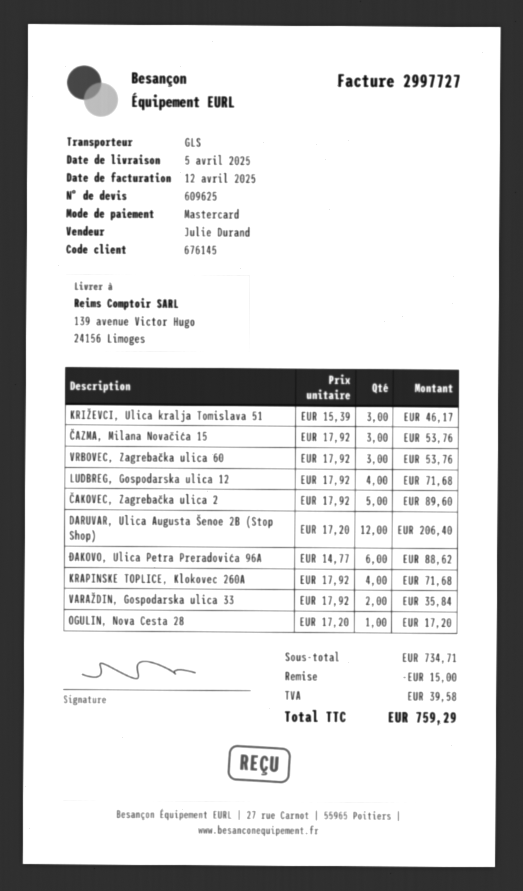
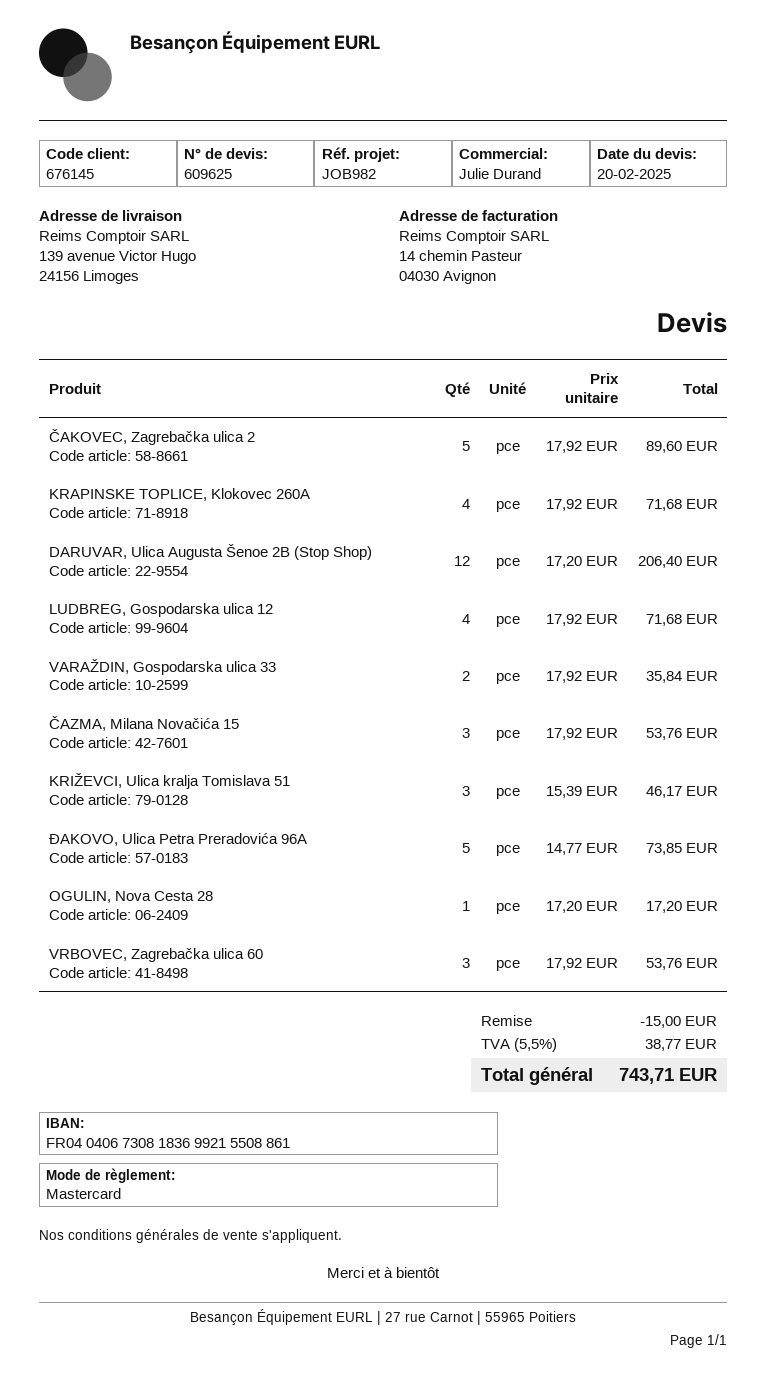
ĐAKOVO, Ulica Petra Preradovića 96A: 6 x 14.77 = 88.62 -> 5 x 14.77 = 73.85
tax: 39.58 -> 38.77
total: 759.29 -> 743.71

